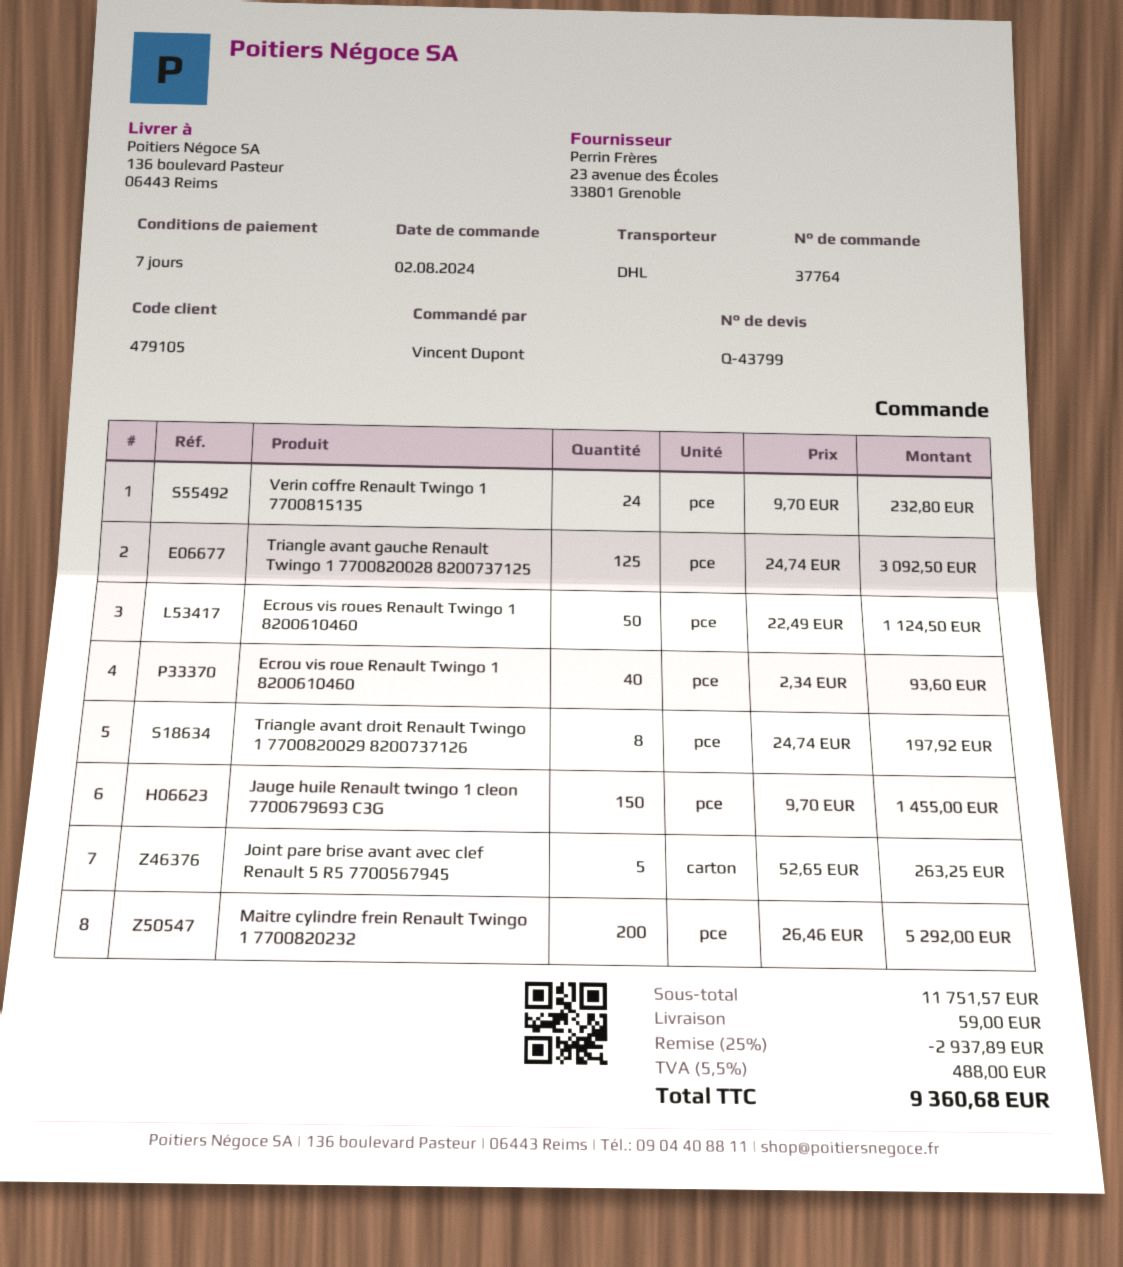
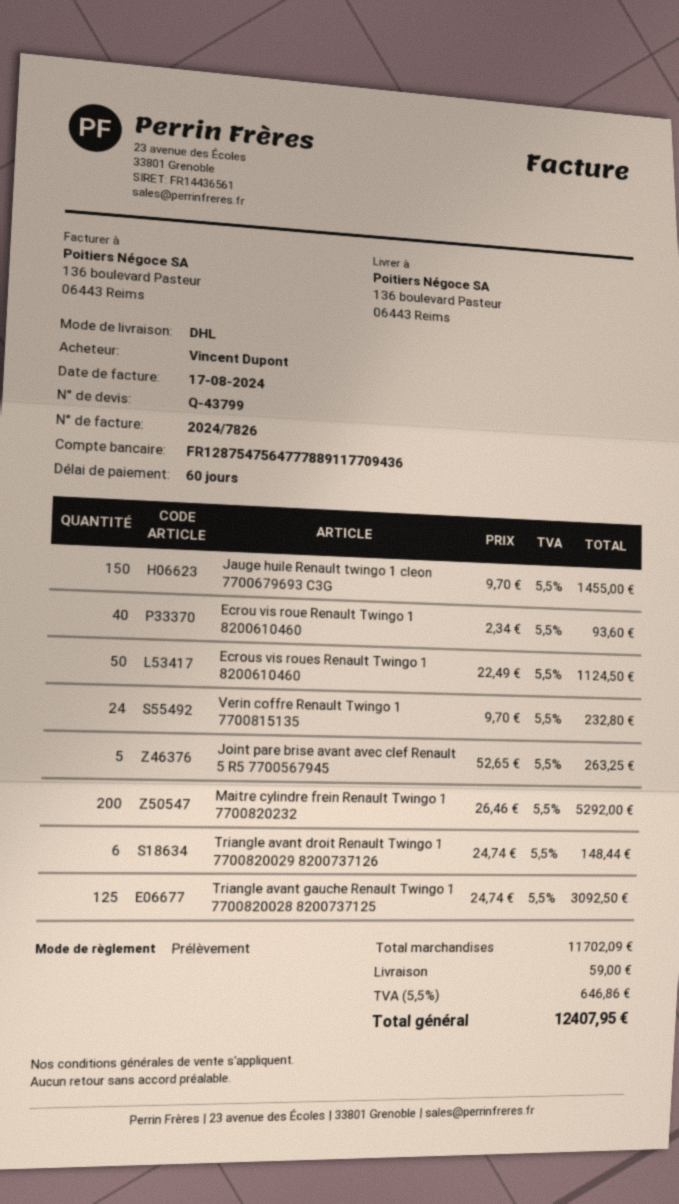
payment terms: 7 days -> 60 days
Triangle avant droit Renault Twingo 1 7700820029 8200737126: 8 x 24.74 = 197.92 -> 6 x 24.74 = 148.44
subtotal: 11751.57 -> 11702.09
discount: 25% = 2937.89 -> none
tax: 5.5% = 488.00 -> 5.5% = 646.86
total: 9360.68 -> 12407.95

